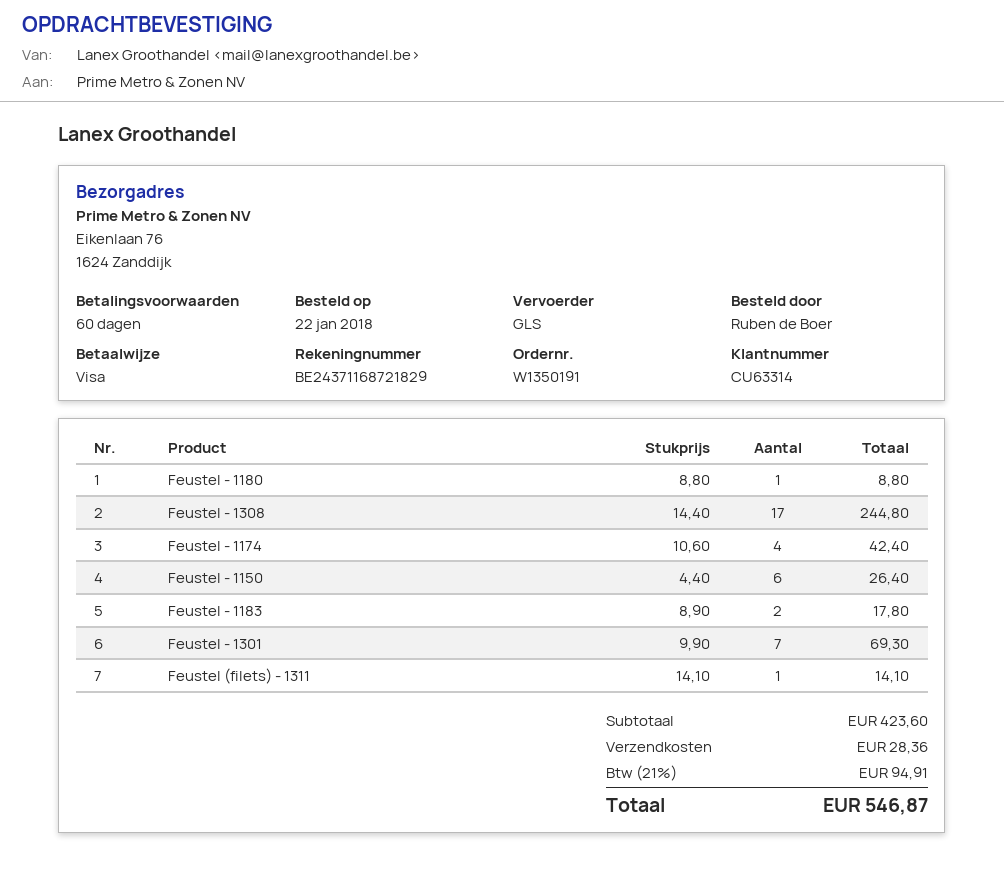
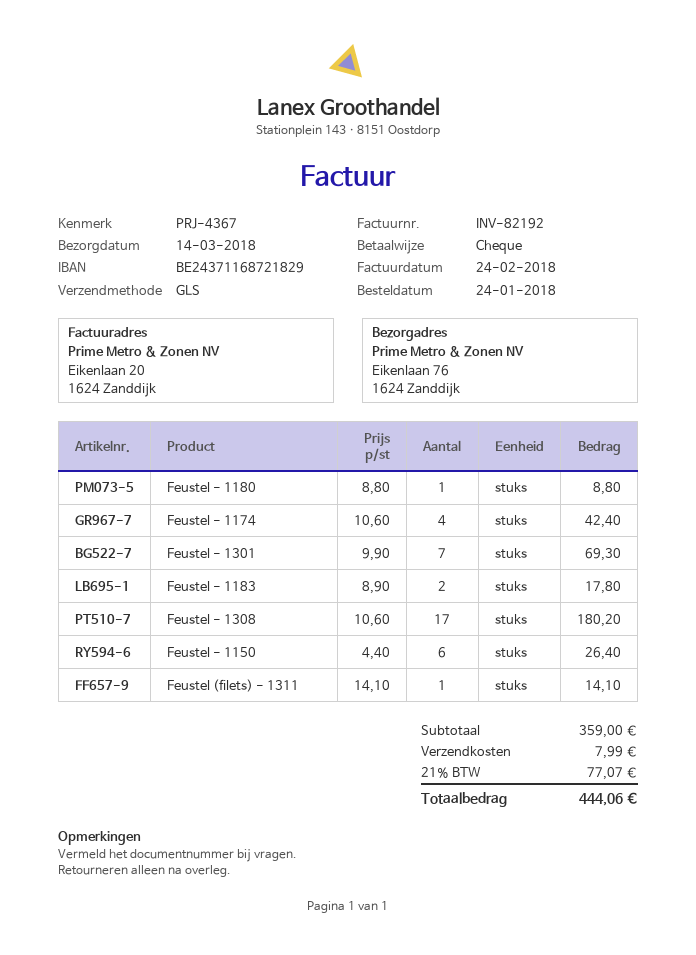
order date: 2018-01-22 -> 2018-01-24
payment method: Visa -> cheque
Feustel - 1308: 17 x 14.40 = 244.80 -> 17 x 10.60 = 180.20
subtotal: 423.60 -> 359.00
shipping: 28.36 -> 7.99
tax: 21% = 94.91 -> 21% = 77.07
total: 546.87 -> 444.06

